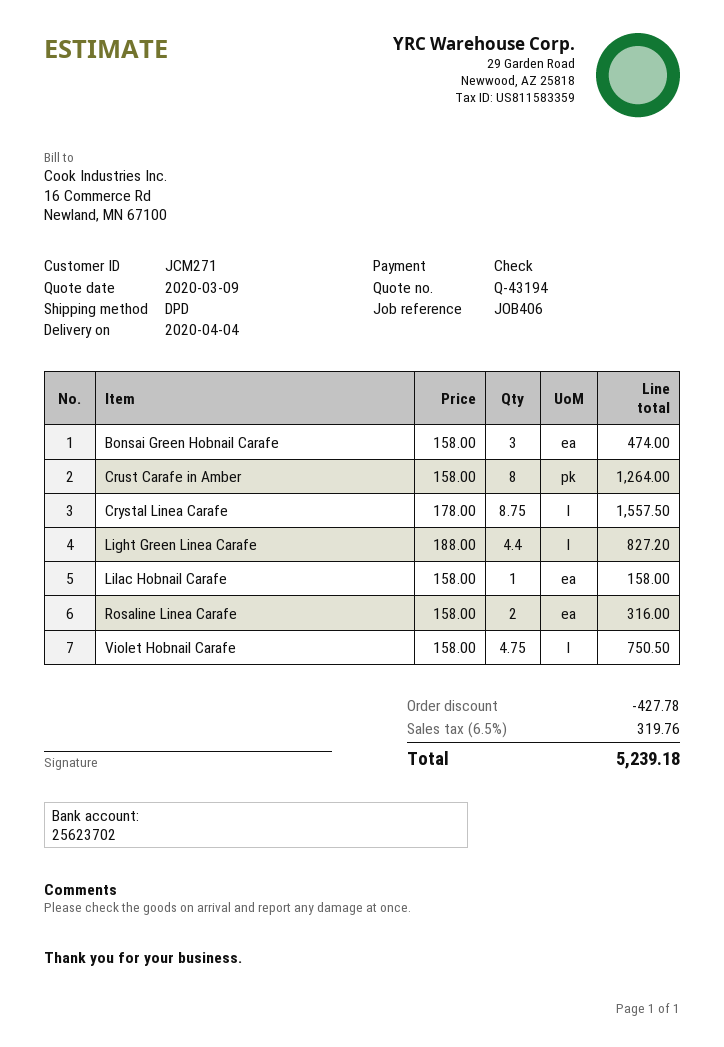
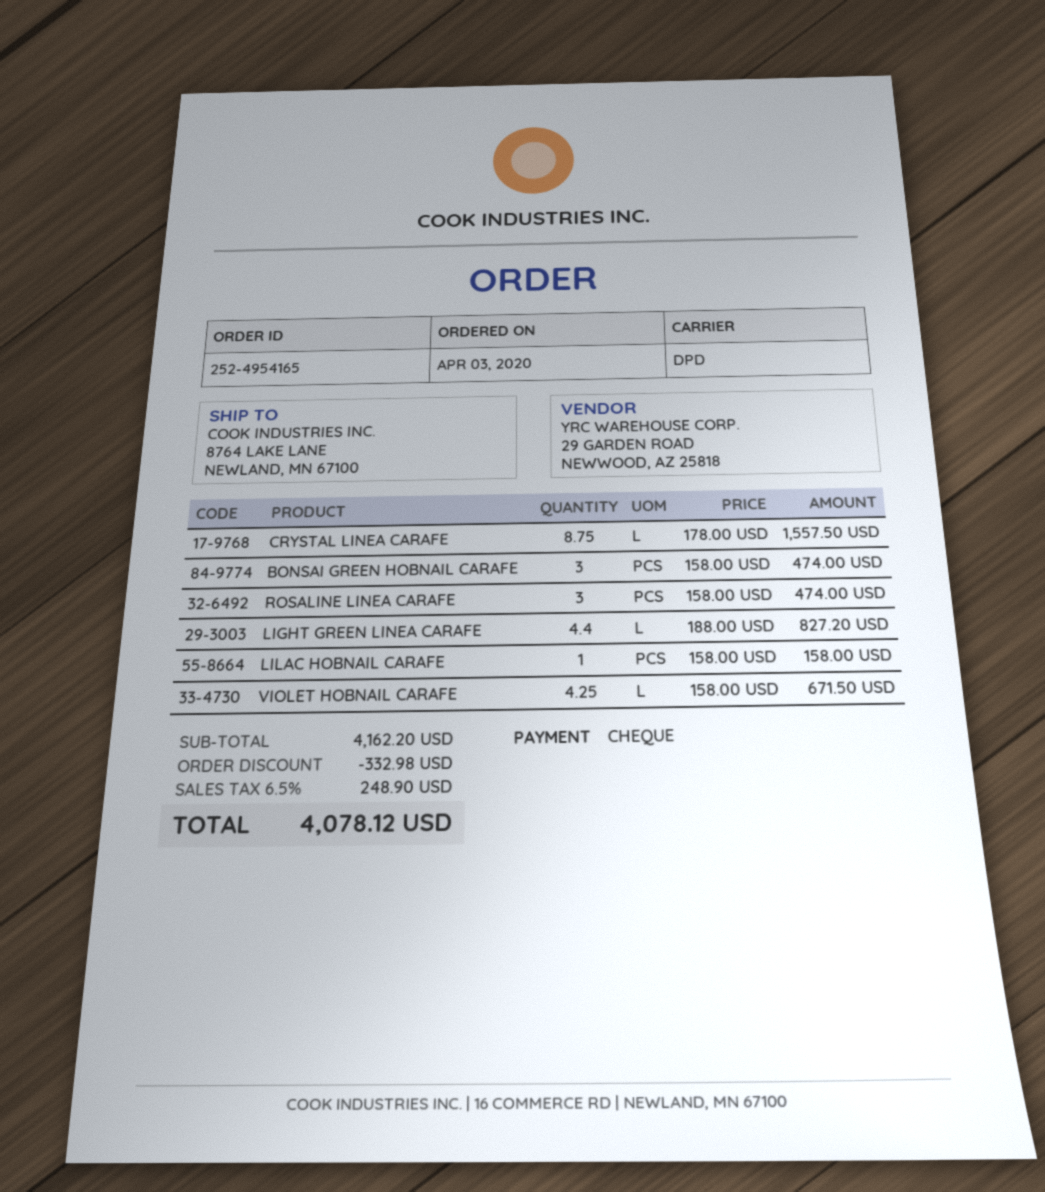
Crust Carafe in Amber: 8 x 158.00 = 1264.00 -> none
Rosaline Linea Carafe: 2 x 158.00 = 316.00 -> 3 x 158.00 = 474.00
Violet Hobnail Carafe: 4.75 x 158.00 = 750.50 -> 4.25 x 158.00 = 671.50
discount: 427.78 -> 332.98
tax: 6.5% = 319.76 -> 6.5% = 248.90
total: 5239.18 -> 4078.12

